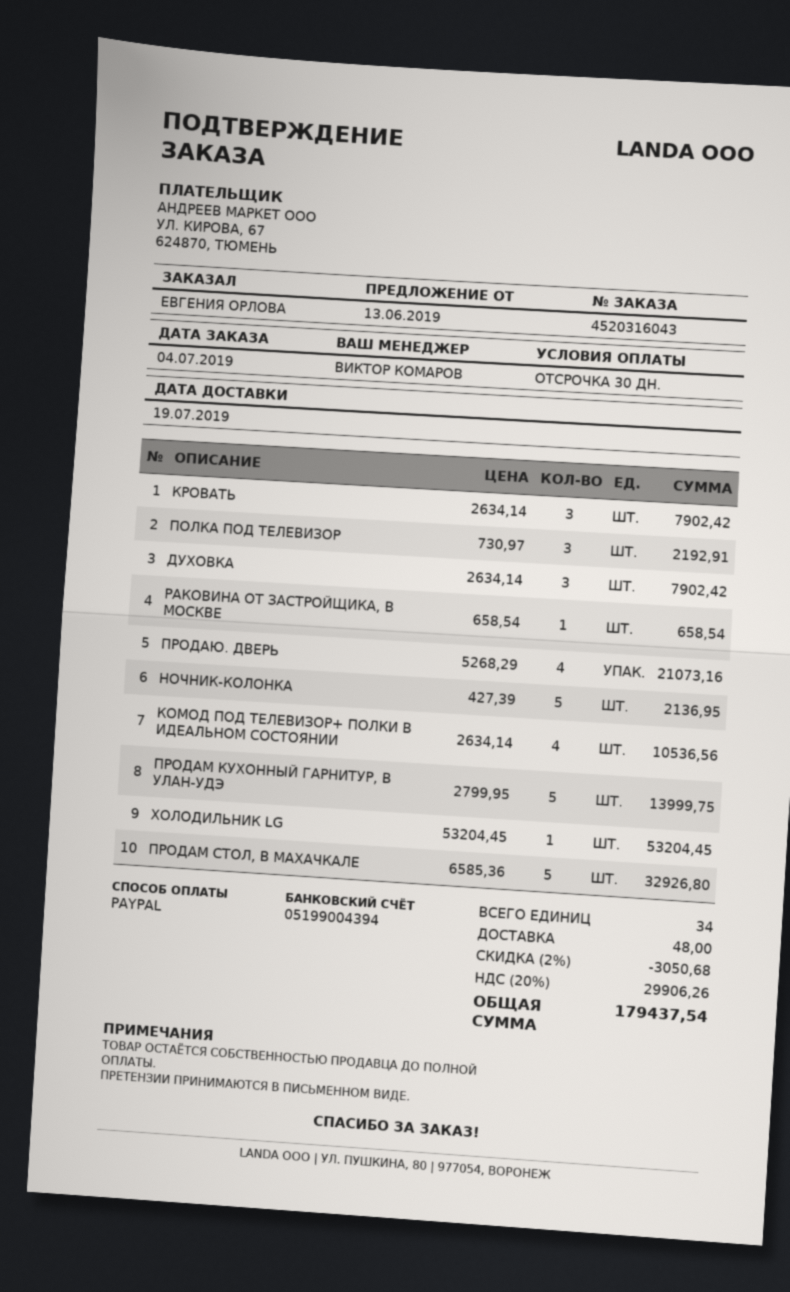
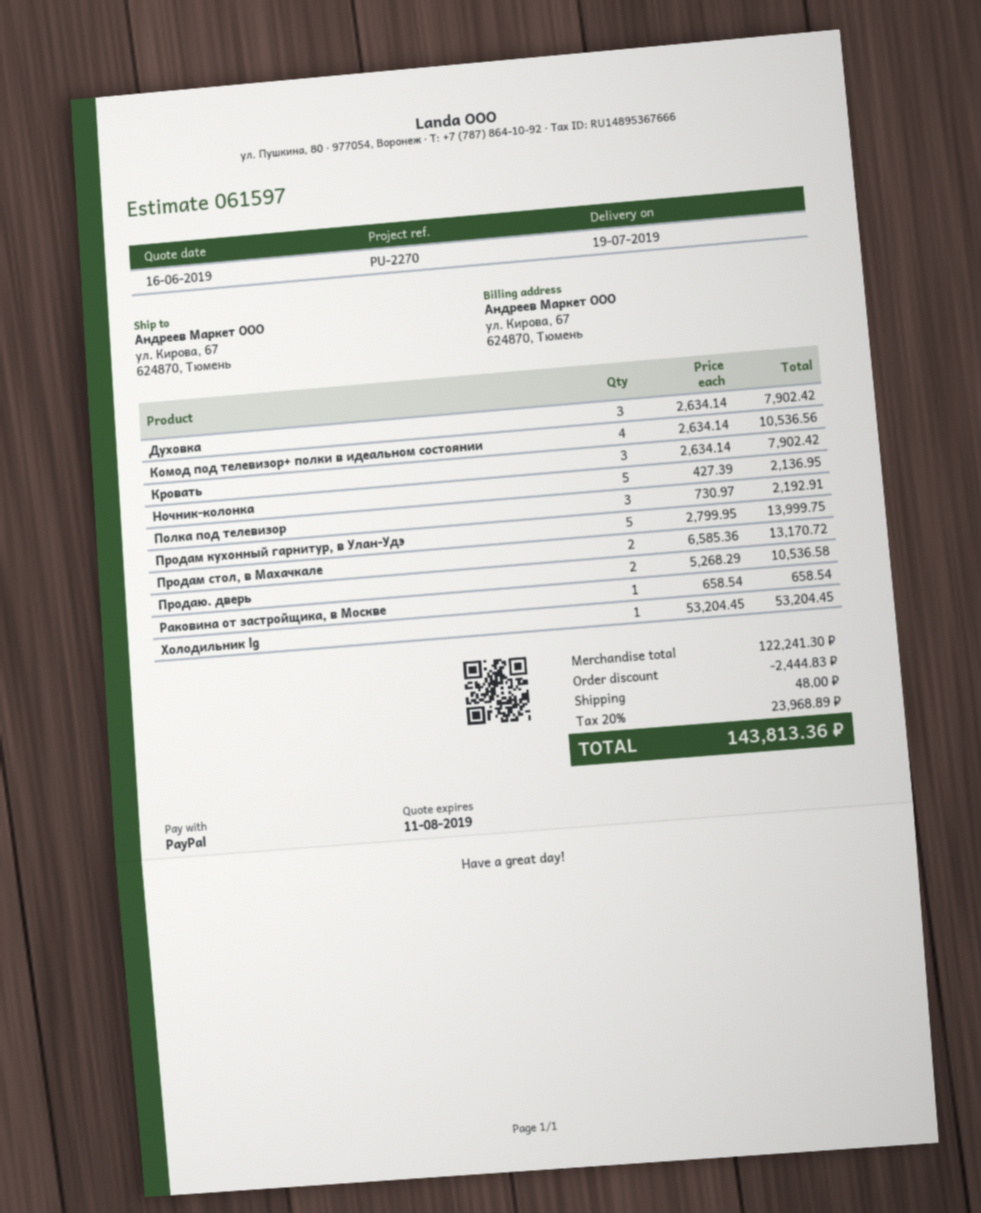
quote date: 2019-06-13 -> 2019-06-16
ПРОДАЮ. ДВЕРЬ: 4 x 5268.29 = 21073.16 -> 2 x 5268.29 = 10536.58
ПРОДАМ СТОЛ, В МАХАЧКАЛЕ: 5 x 6585.36 = 32926.80 -> 2 x 6585.36 = 13170.72
discount: 3050.68 -> 2444.83
tax: 20% = 29906.26 -> 20% = 23968.89
total: 179437.54 -> 143813.36

